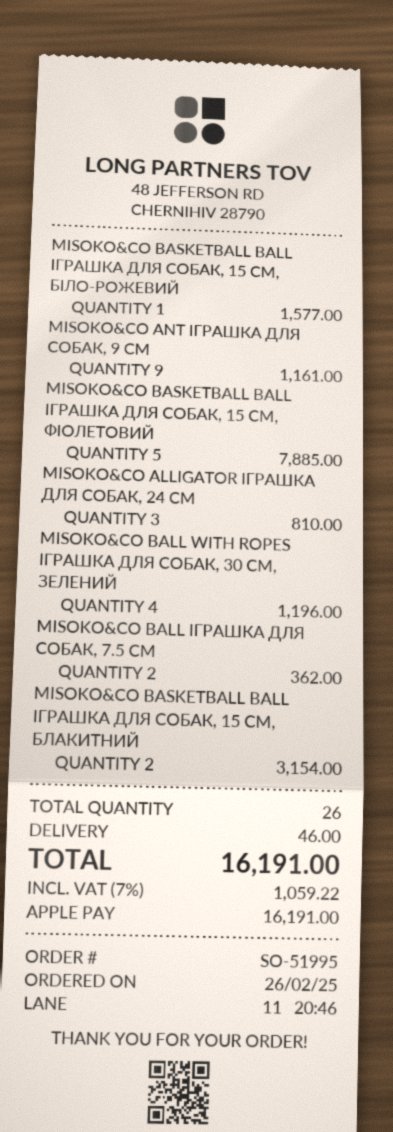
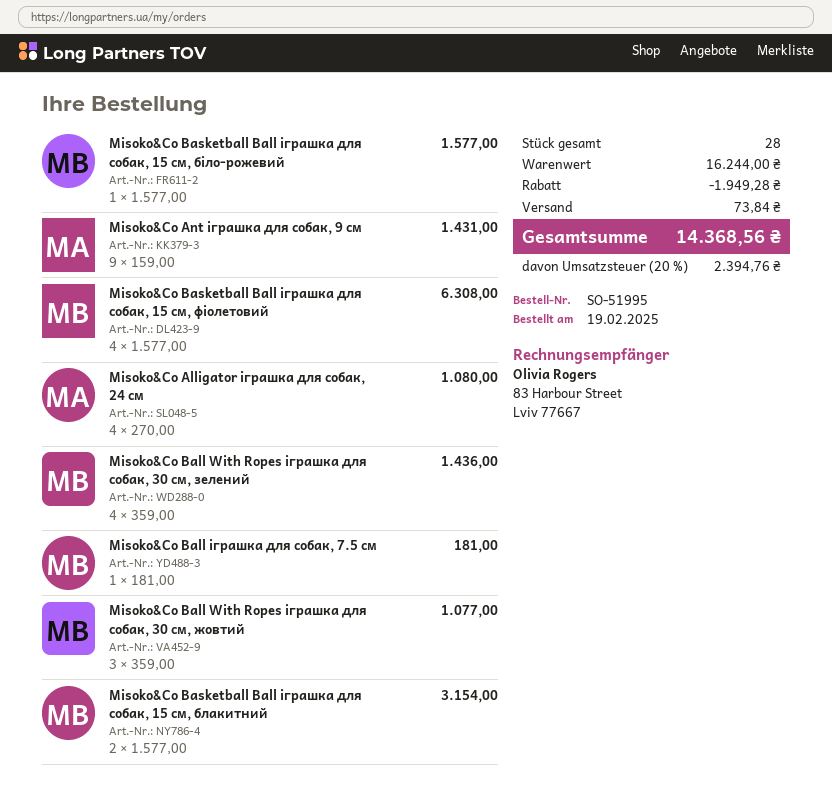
order date: 2025-02-26 -> 2025-02-19
MISOKO&CO ANT ІГРАШКА ДЛЯ СОБАК, 9 СМ: 9 for 1161.00 -> 9 for 1431.00
MISOKO&CO BASKETBALL BALL ІГРАШКА ДЛЯ СОБАК, 15 СМ, ФІОЛЕТОВИЙ: 5 for 7885.00 -> 4 for 6308.00
MISOKO&CO ALLIGATOR ІГРАШКА ДЛЯ СОБАК, 24 СМ: 3 for 810.00 -> 4 for 1080.00
MISOKO&CO BALL WITH ROPES ІГРАШКА ДЛЯ СОБАК, 30 СМ, ЗЕЛЕНИЙ: 4 for 1196.00 -> 4 for 1436.00
MISOKO&CO BALL ІГРАШКА ДЛЯ СОБАК, 7.5 СМ: 2 for 362.00 -> 1 for 181.00
Misoko&Co Ball With Ropes іграшка для собак, 30 см, жовтий: none -> 3 for 1077.00
total quantity: 26 -> 28
discount: none -> 1949.28
shipping: 46.00 -> 73.84
tax: 7% = 1059.22 -> 20% = 2394.76
total: 16191.00 -> 14368.56

